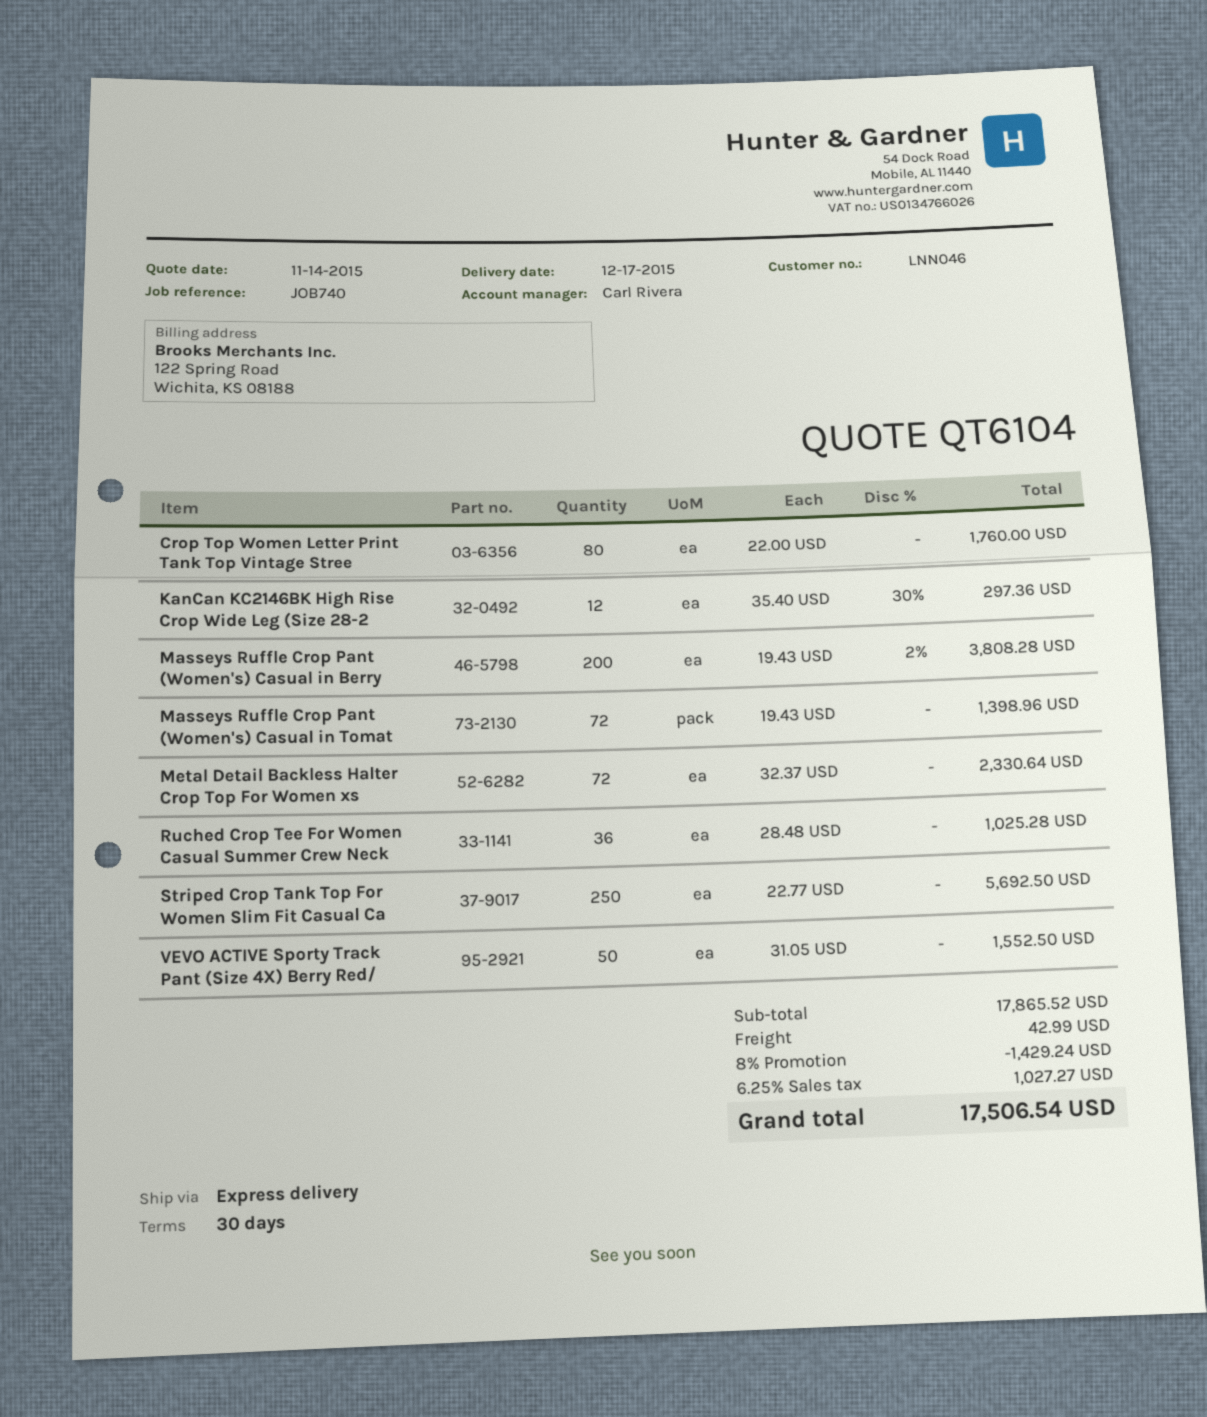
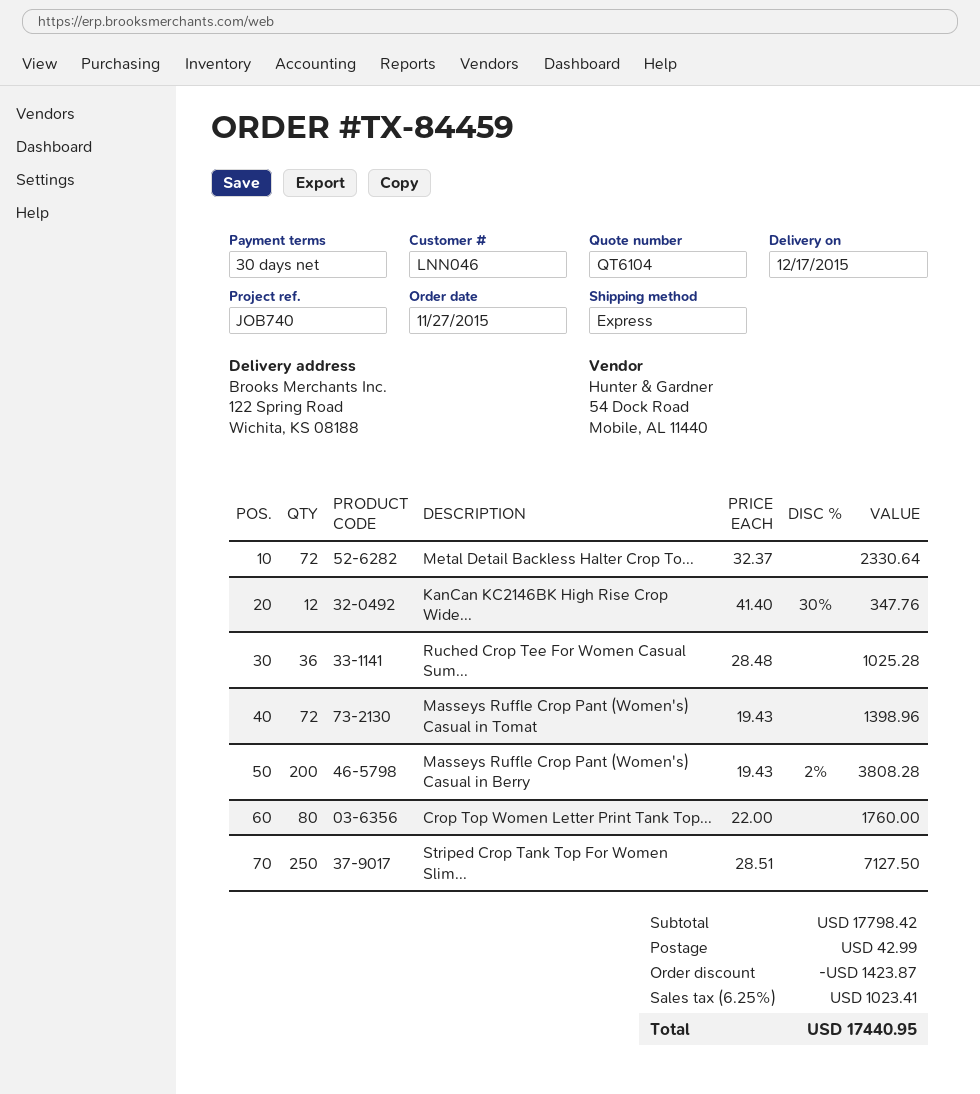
KanCan KC2146BK High Rise Crop Wide Leg (Size 28-2: 12 x 35.40 - 30% = 297.36 -> 12 x 41.40 - 30% = 347.76
Striped Crop Tank Top For Women Slim Fit Casual Ca: 250 x 22.77 = 5692.50 -> 250 x 28.51 = 7127.50
VEVO ACTIVE Sporty Track Pant (Size 4X) Berry Red/: 50 x 31.05 = 1552.50 -> none
subtotal: 17865.52 -> 17798.42
discount: 1429.24 -> 1423.87
tax: 6.25% = 1027.27 -> 6.25% = 1023.41
total: 17506.54 -> 17440.95

